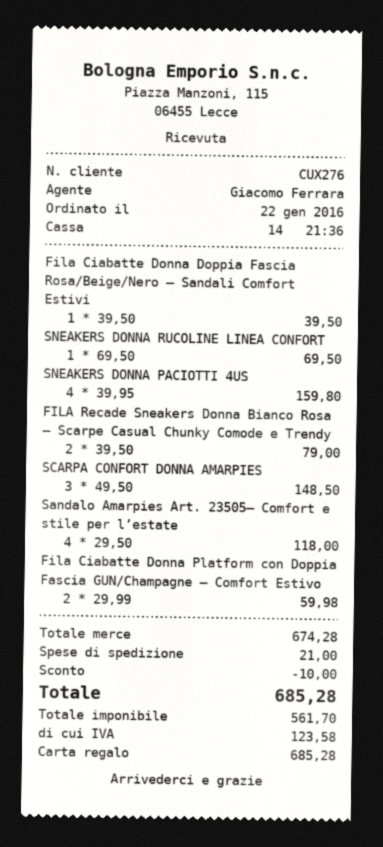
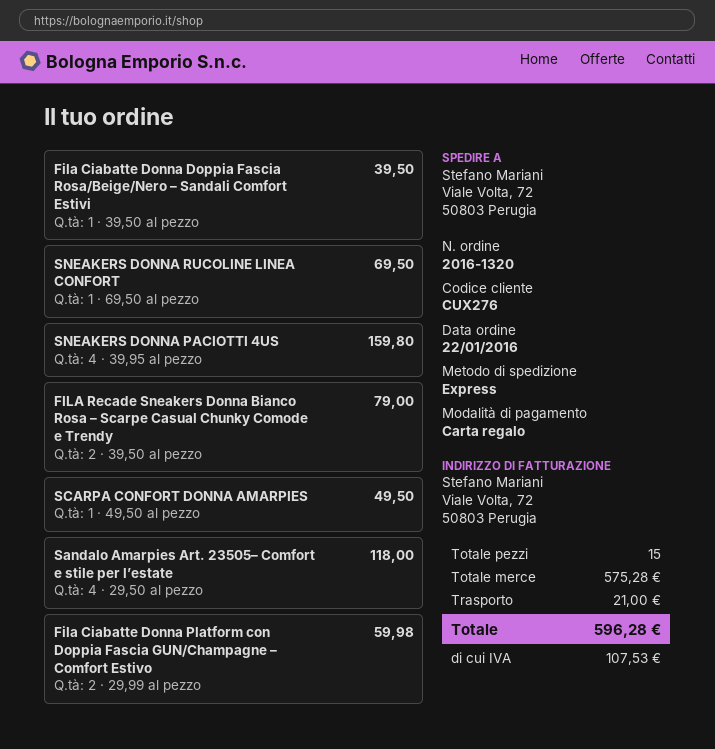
SCARPA CONFORT DONNA AMARPIES: 3 x 49.50 = 148.50 -> 1 x 49.50 = 49.50
subtotal: 674.28 -> 575.28
discount: 10.00 -> none
tax: 123.58 -> 107.53
total: 685.28 -> 596.28

